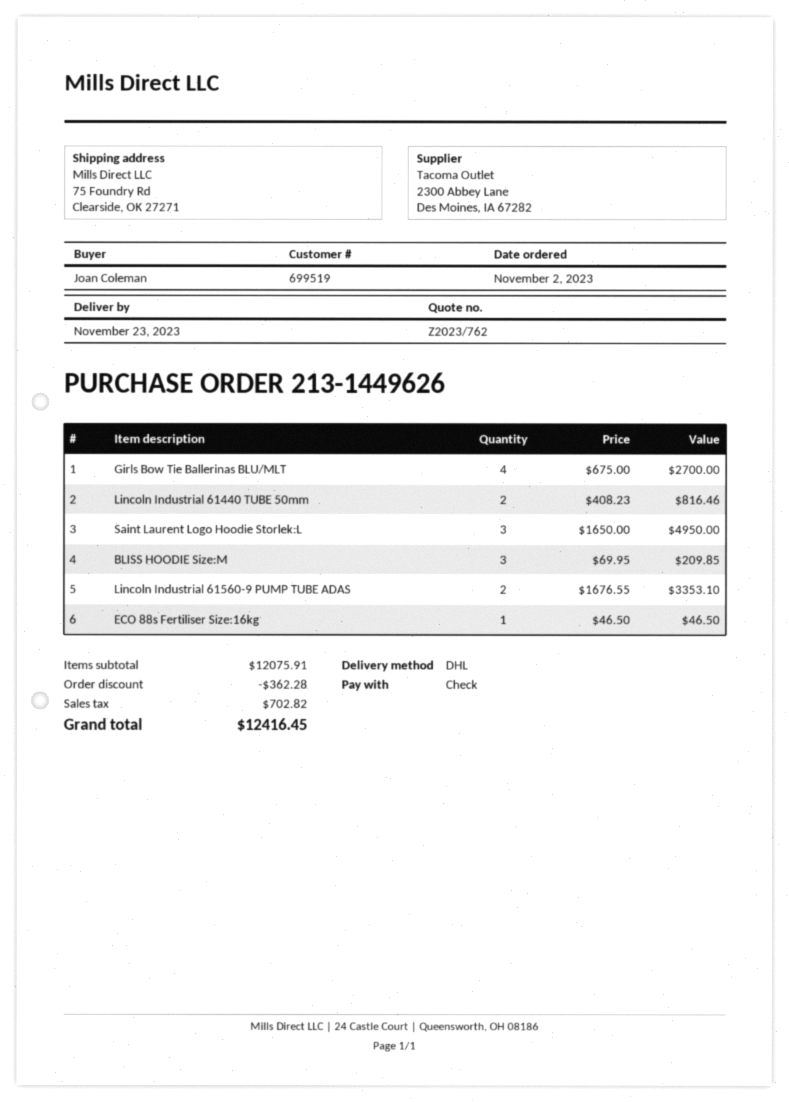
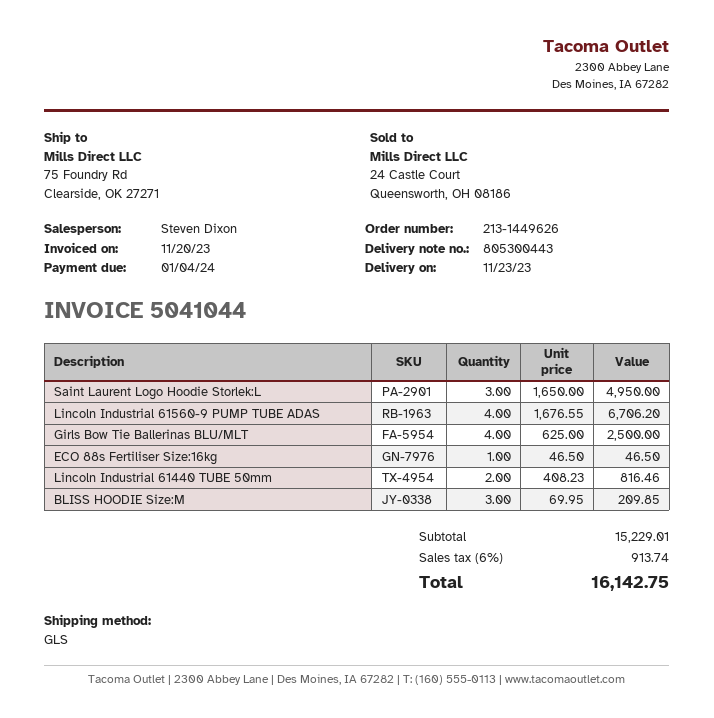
shipping method: DHL -> GLS
Girls Bow Tie Ballerinas BLU/MLT: 4 x 675.00 = 2700.00 -> 4 x 625.00 = 2500.00
Lincoln Industrial 61560-9 PUMP TUBE ADAS: 2 x 1676.55 = 3353.10 -> 4 x 1676.55 = 6706.20
subtotal: 12075.91 -> 15229.01
discount: 362.28 -> none
tax: 702.82 -> 913.74
total: 12416.45 -> 16142.75

